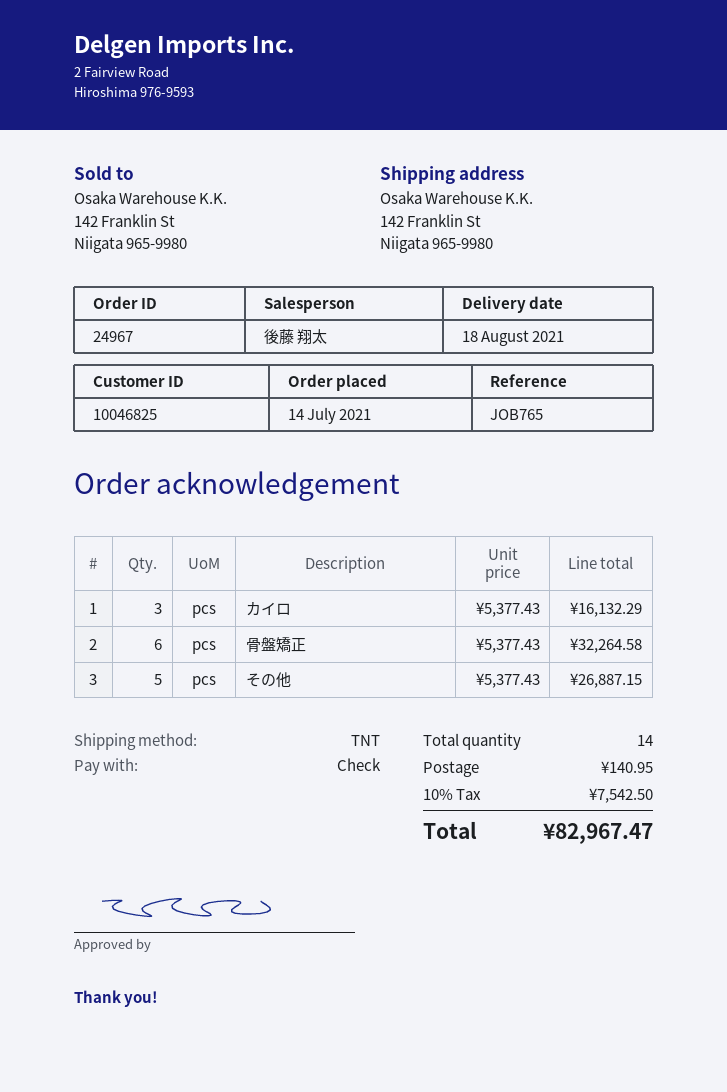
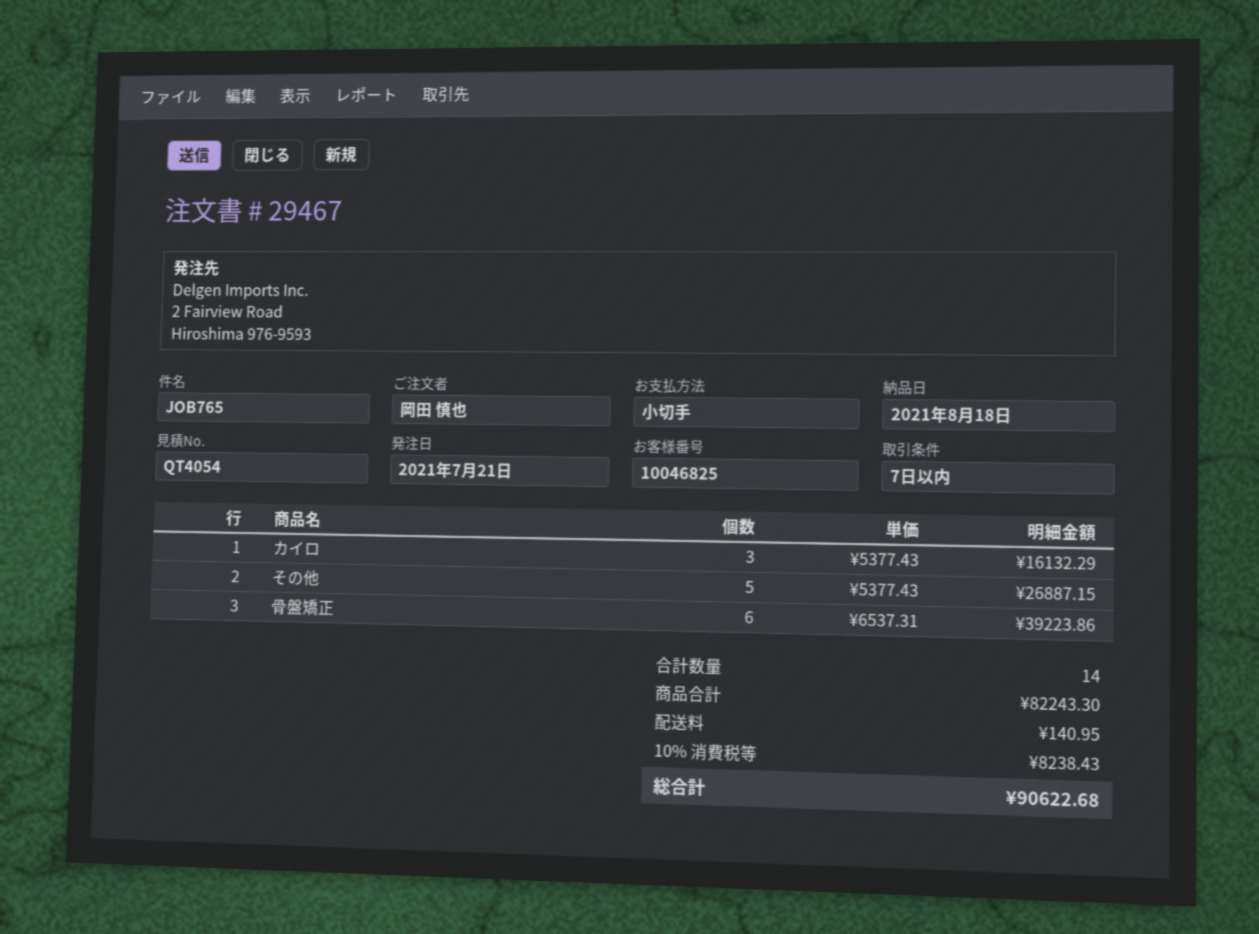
order number: 24967 -> 29467
order date: 2021-07-14 -> 2021-07-21
骨盤矯正: 6 x 5377.43 = 32264.58 -> 6 x 6537.31 = 39223.86
tax: 10% = 7542.50 -> 10% = 8238.43
total: 82967.47 -> 90622.68

